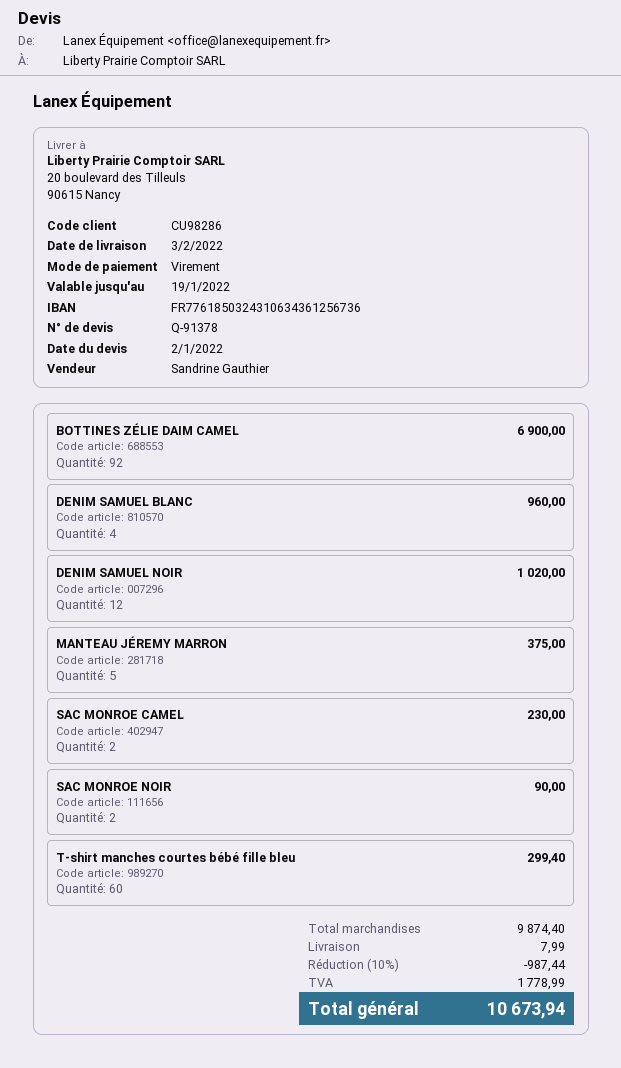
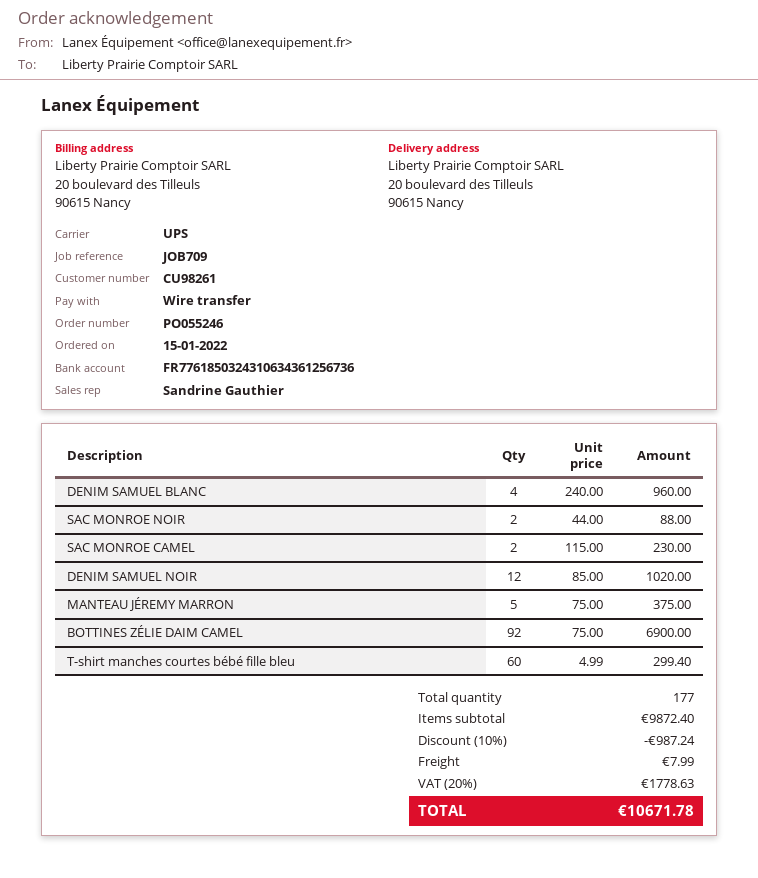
customer number: CU98286 -> CU98261
SAC MONROE NOIR: 2 for 90.00 -> 2 for 88.00
subtotal: 9874.40 -> 9872.40
discount: 10% = 987.44 -> 10% = 987.24
tax: 1778.99 -> 1778.63
total: 10673.94 -> 10671.78

